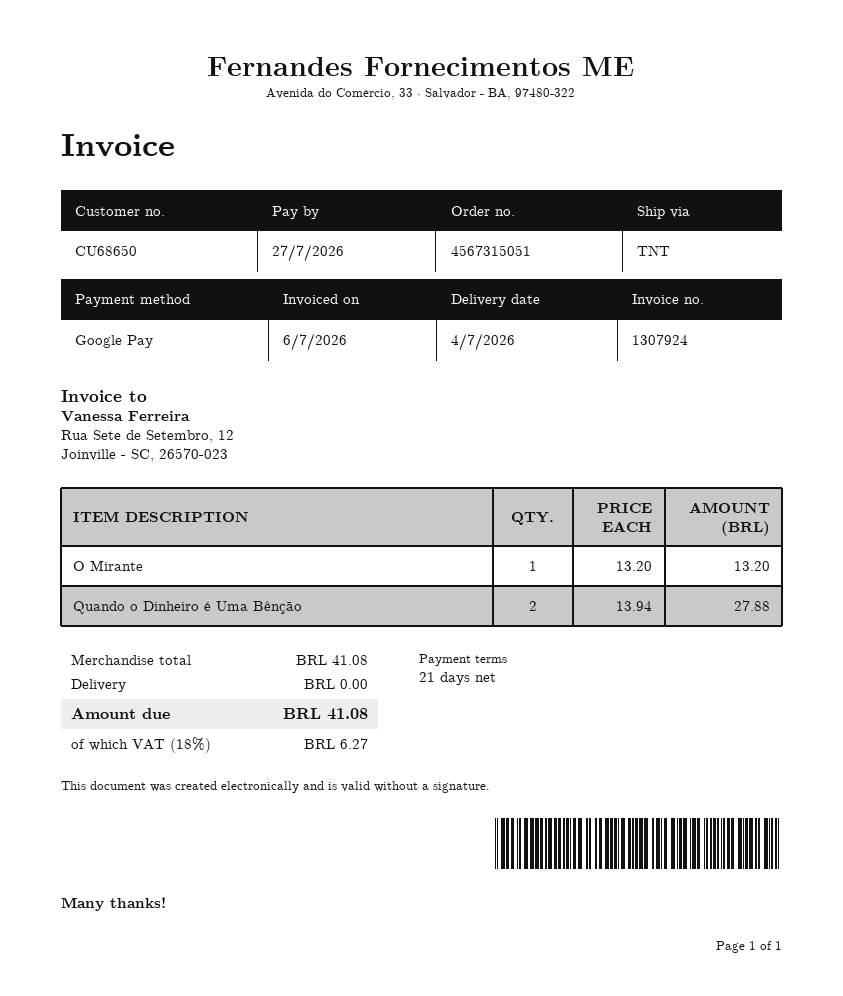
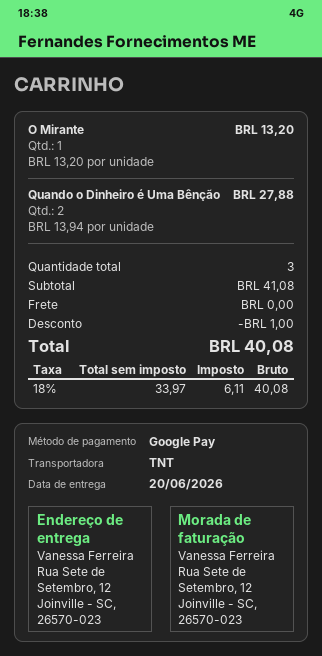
delivery date: 2026-07-04 -> 2026-06-20
discount: none -> 1.00
tax: 18% = 6.27 -> 18% = 6.11
total: 41.08 -> 40.08

